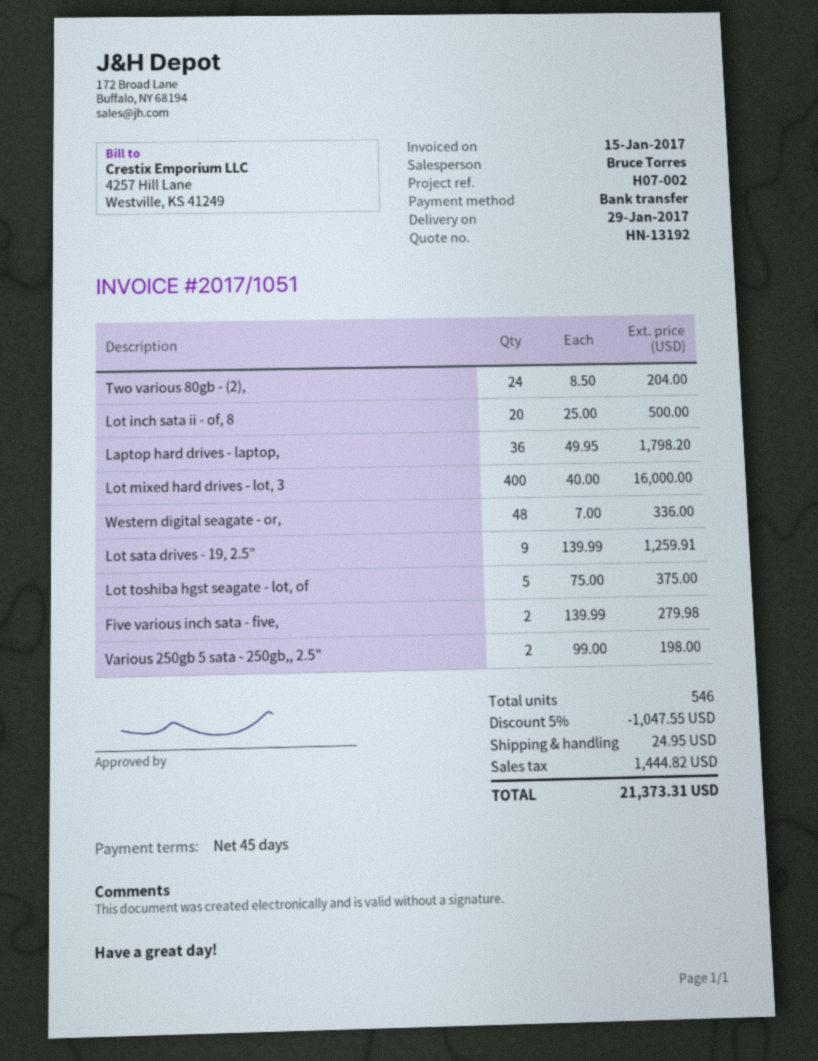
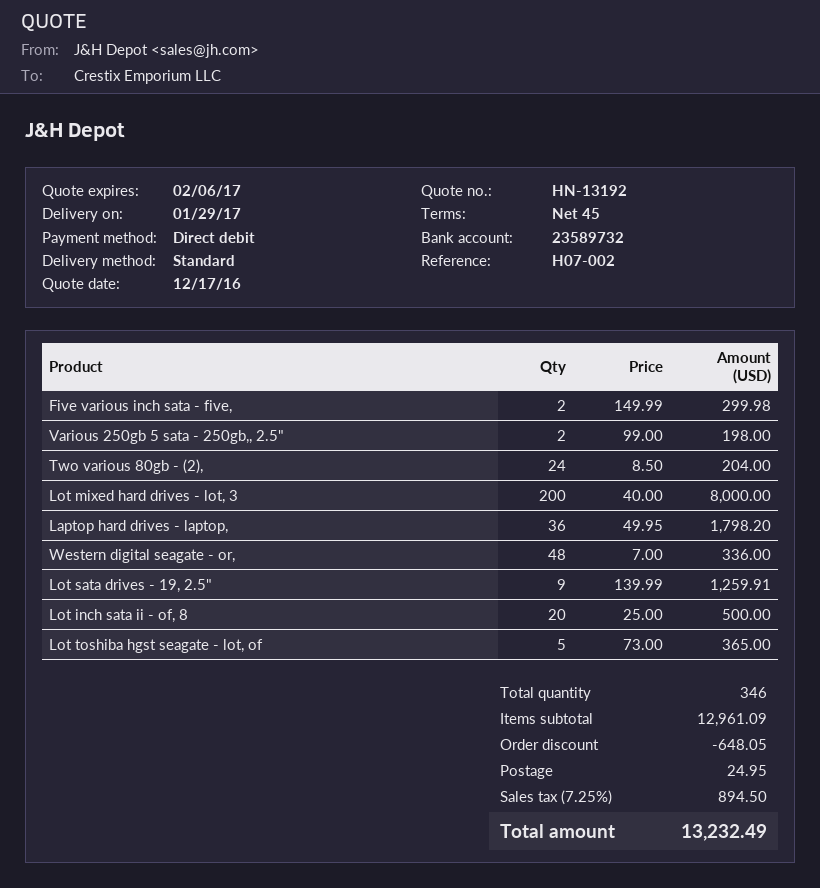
payment method: bank transfer -> direct debit
Lot mixed hard drives - lot, 3: 400 x 40.00 = 16000.00 -> 200 x 40.00 = 8000.00
Lot toshiba hgst seagate - lot, of: 5 x 75.00 = 375.00 -> 5 x 73.00 = 365.00
Five various inch sata - five,: 2 x 139.99 = 279.98 -> 2 x 149.99 = 299.98
total quantity: 546 -> 346
discount: 1047.55 -> 648.05
tax: 1444.82 -> 894.50
total: 21373.31 -> 13232.49

